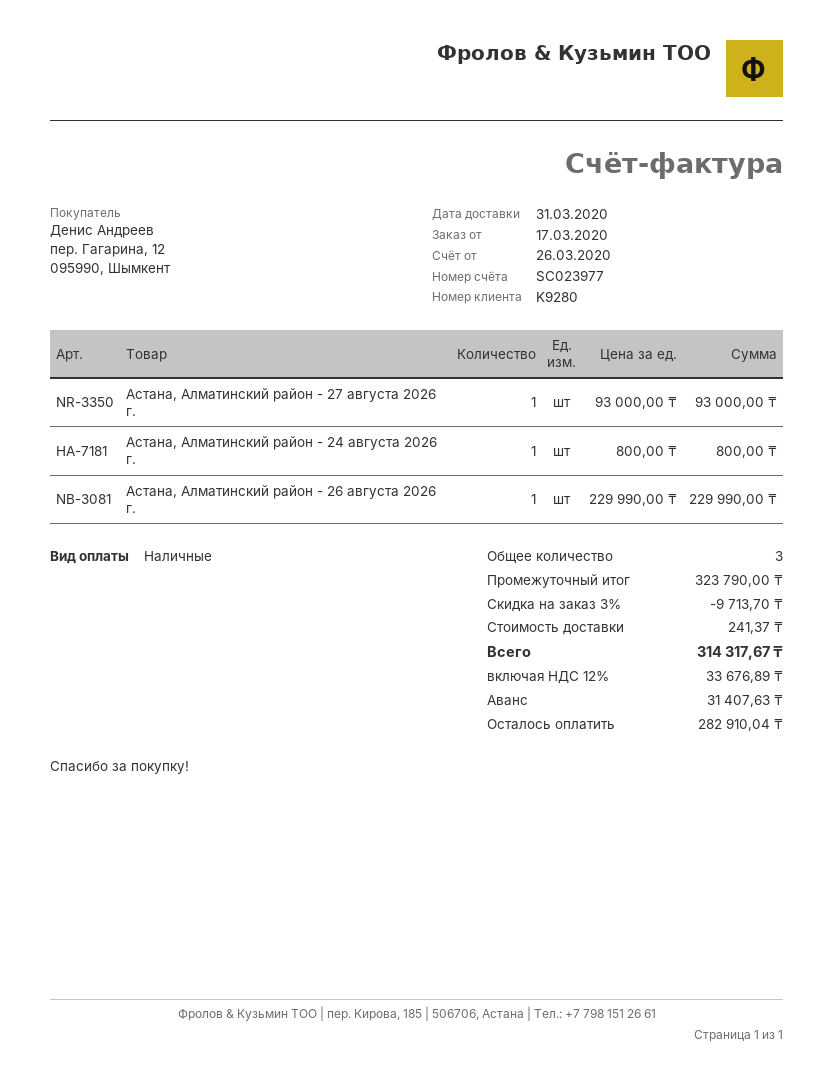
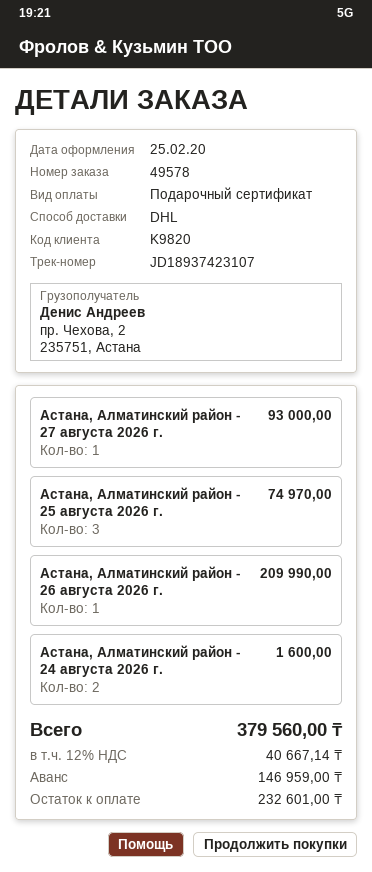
order date: 2020-03-17 -> 2020-02-25
customer number: K9280 -> K9820
payment method: cash -> gift card
Астана, Алматинский район - 24 августа 2026 г.: 1 for 800.00 -> 2 for 1600.00
Астана, Алматинский район - 26 августа 2026 г.: 1 for 229990.00 -> 1 for 209990.00
Астана, Алматинский район - 25 августа 2026 г.: none -> 3 for 74970.00
discount: 3% = 9713.70 -> none
shipping: 241.37 -> none
tax: 12% = 33676.89 -> 12% = 40667.14
total: 314317.67 -> 379560.00
deposit: 31407.63 -> 146959.00
balance: 282910.04 -> 232601.00

